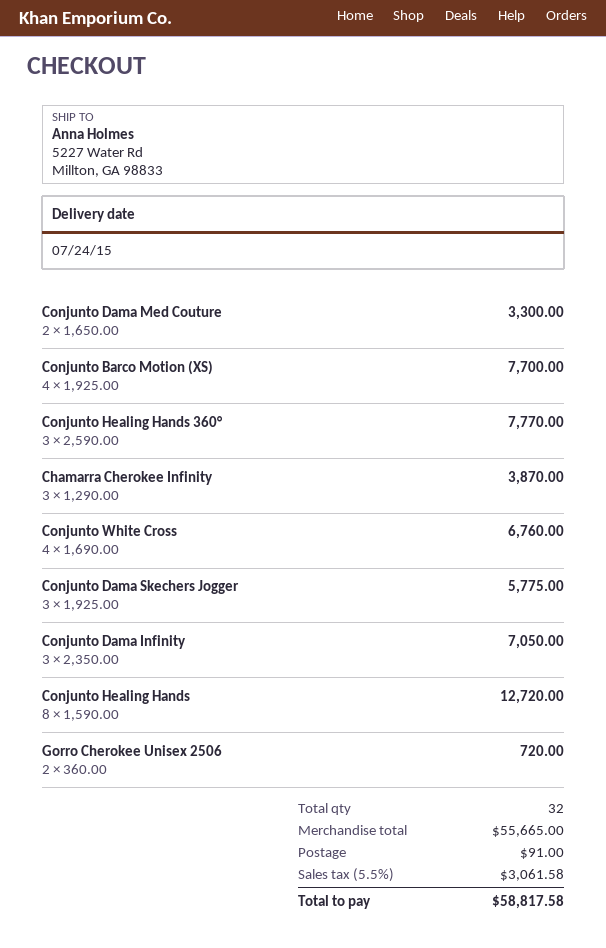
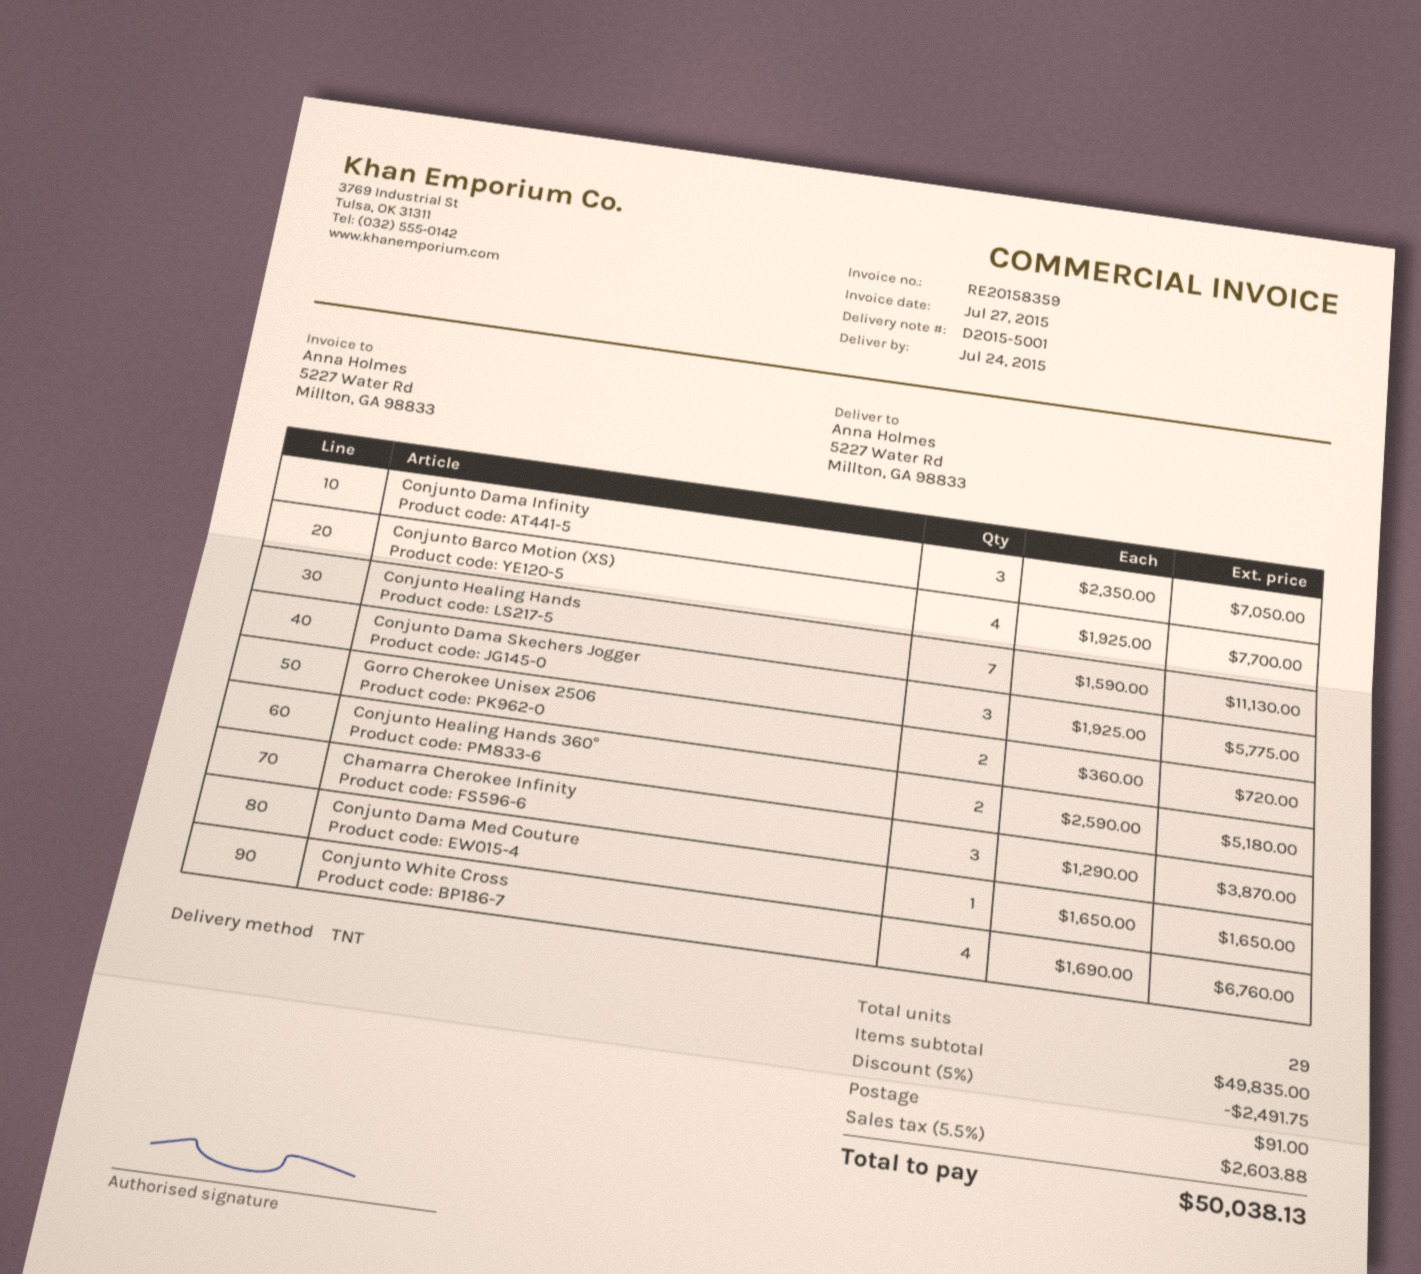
Conjunto Dama Med Couture: 2 x 1650.00 = 3300.00 -> 1 x 1650.00 = 1650.00
Conjunto Healing Hands 360°: 3 x 2590.00 = 7770.00 -> 2 x 2590.00 = 5180.00
Conjunto Healing Hands: 8 x 1590.00 = 12720.00 -> 7 x 1590.00 = 11130.00
total quantity: 32 -> 29
subtotal: 55665.00 -> 49835.00
discount: none -> 5% = 2491.75
tax: 5.5% = 3061.58 -> 5.5% = 2603.88
total: 58817.58 -> 50038.13

